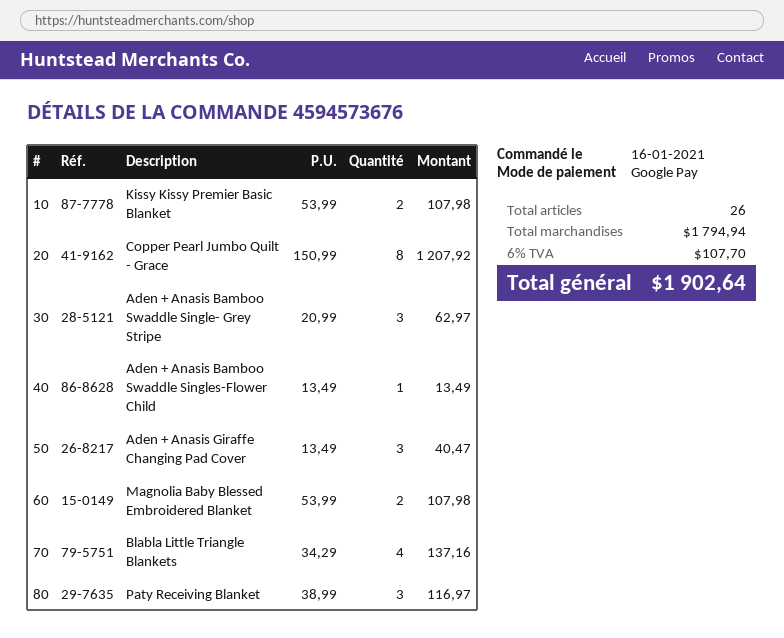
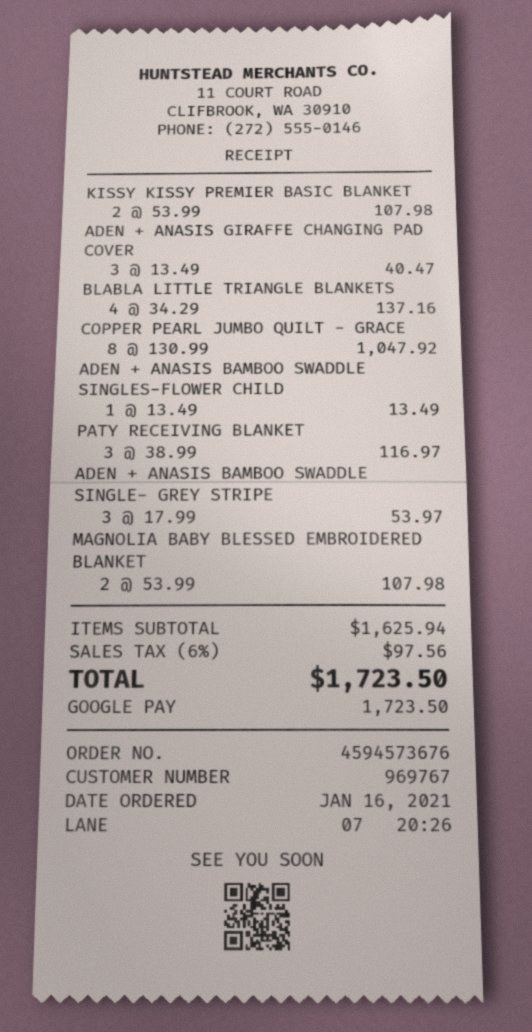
Copper Pearl Jumbo Quilt - Grace: 8 x 150.99 = 1207.92 -> 8 x 130.99 = 1047.92
Aden + Anasis Bamboo Swaddle Single- Grey Stripe: 3 x 20.99 = 62.97 -> 3 x 17.99 = 53.97
subtotal: 1794.94 -> 1625.94
tax: 6% = 107.70 -> 6% = 97.56
total: 1902.64 -> 1723.50

